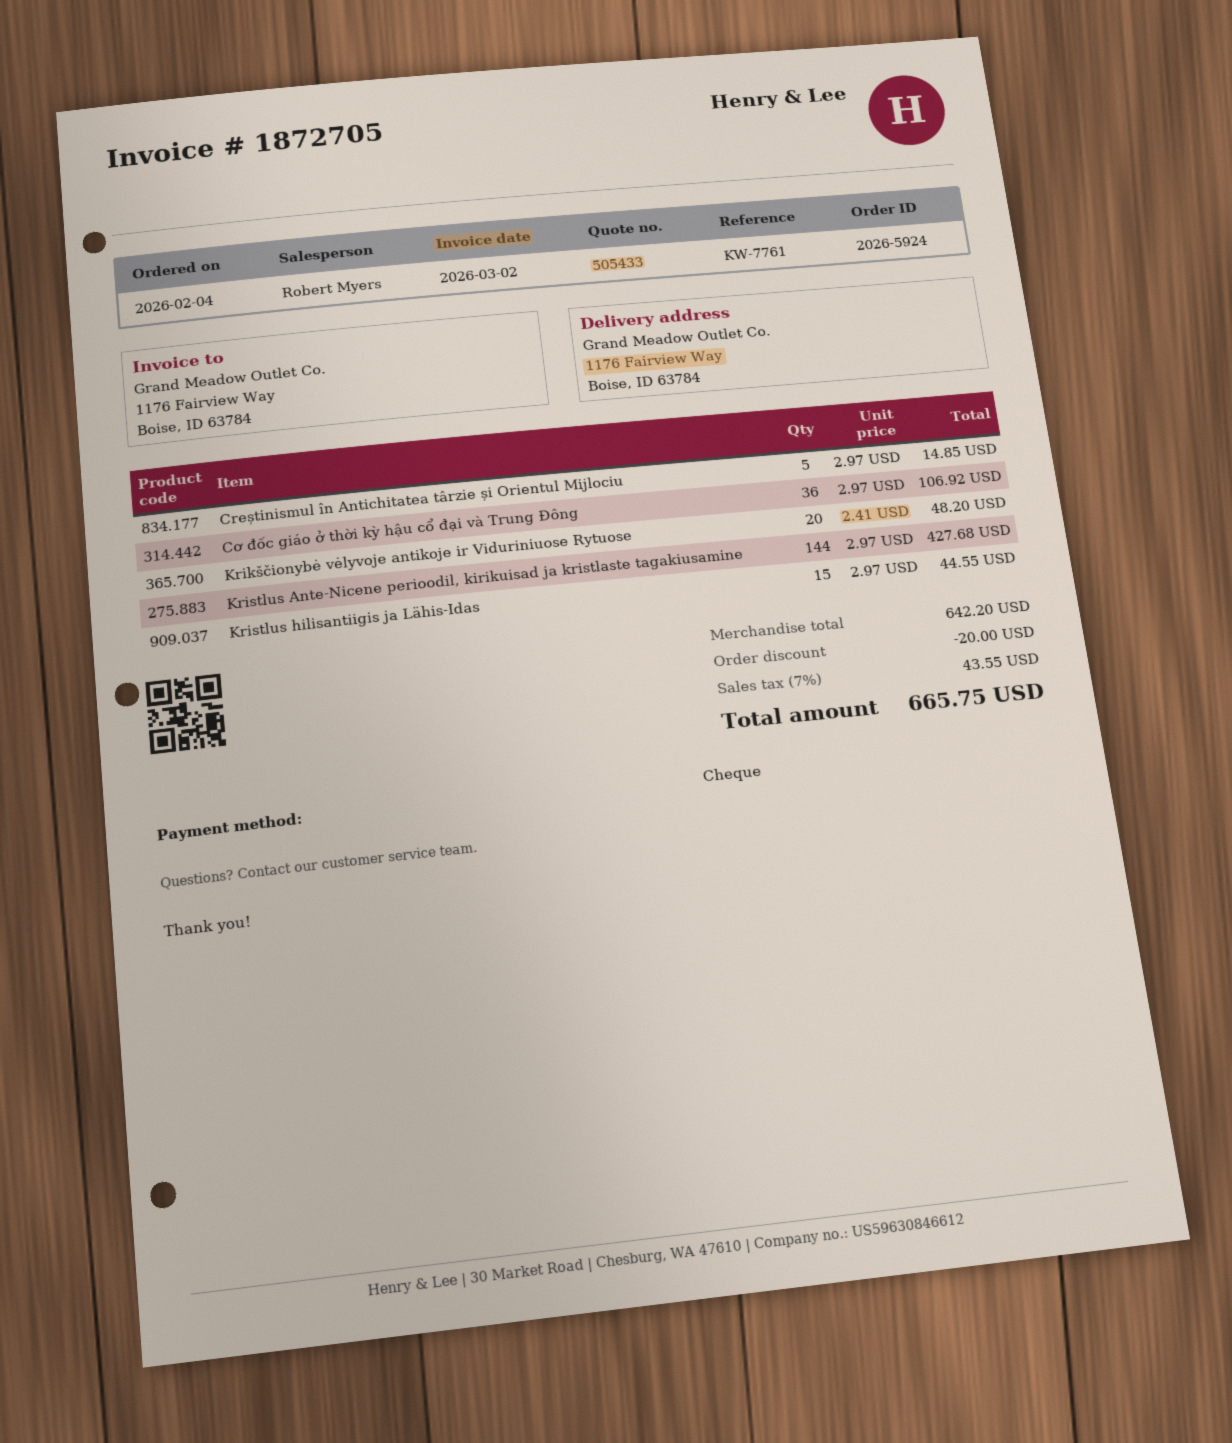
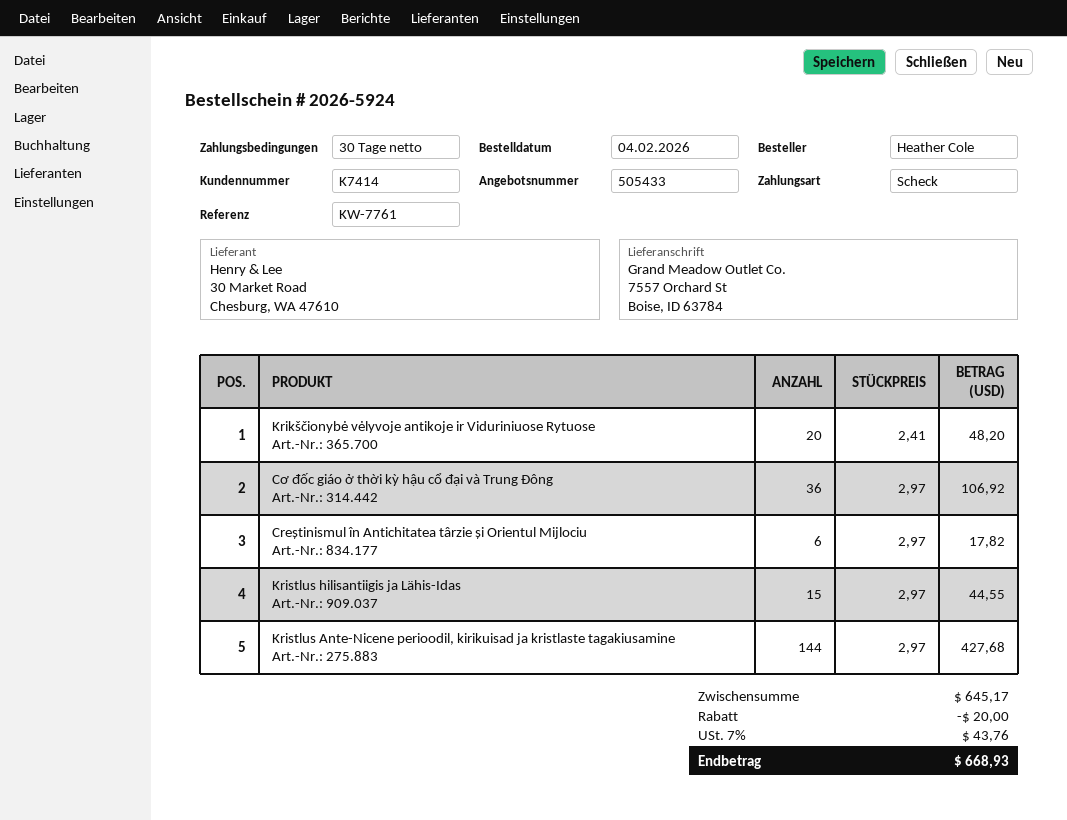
ship to: 1176 Fairview Way, Boise, ID 63784 -> 7557 Orchard St, Boise, ID 63784
Creștinismul în Antichitatea târzie și Orientul Mijlociu: 5 x 2.97 = 14.85 -> 6 x 2.97 = 17.82
subtotal: 642.20 -> 645.17
tax: 7% = 43.55 -> 7% = 43.76
total: 665.75 -> 668.93

